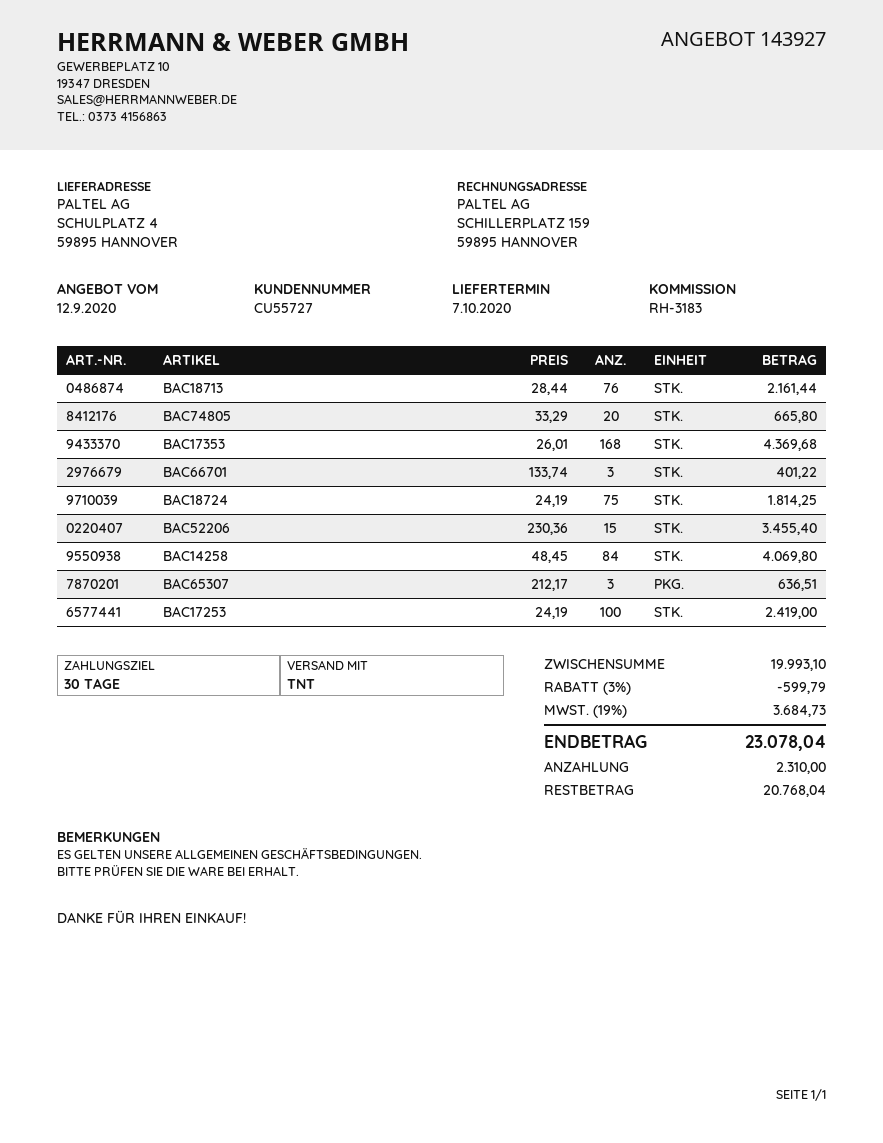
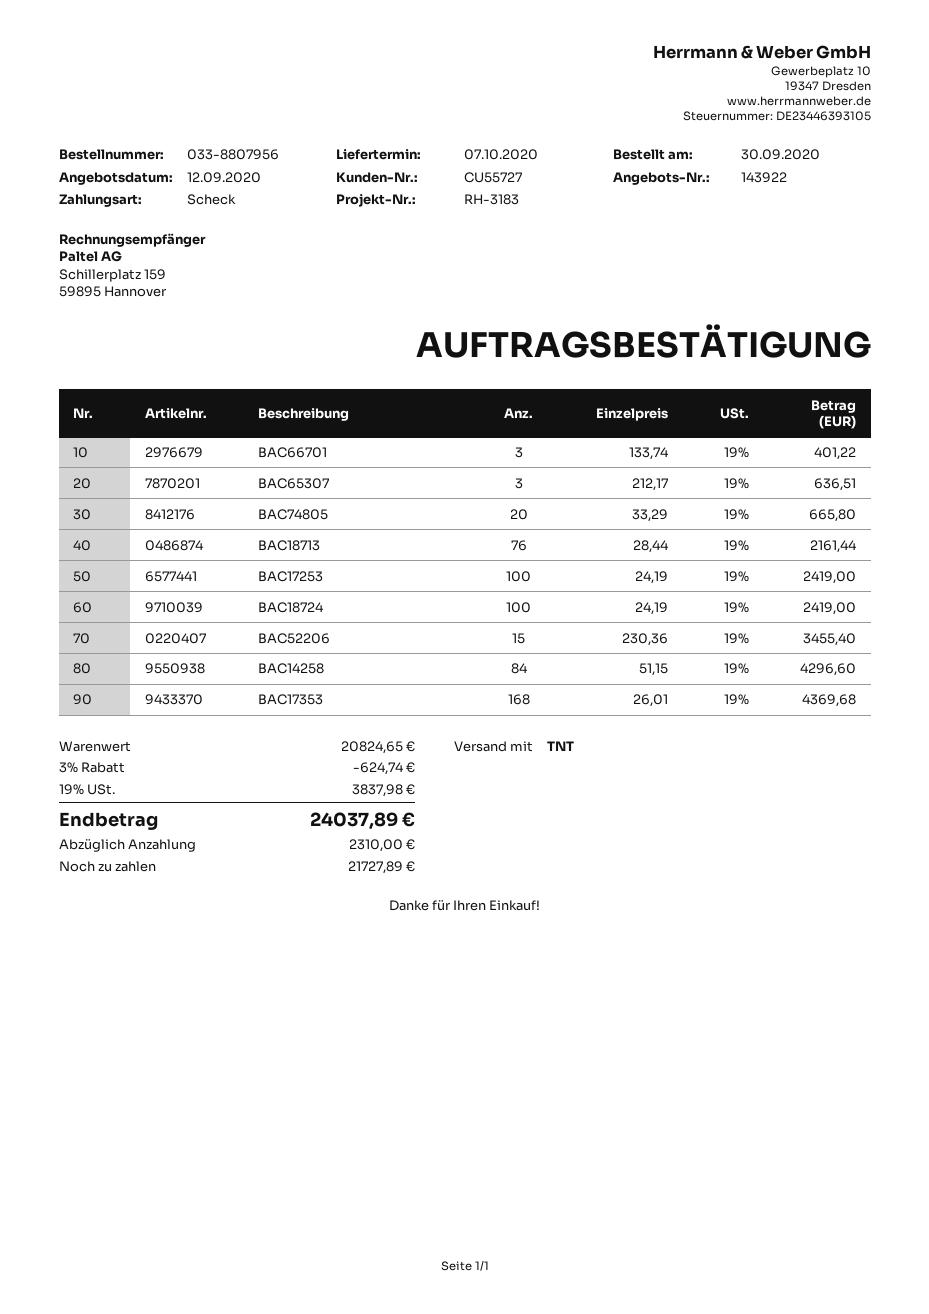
quote number: 143927 -> 143922
BAC18724: 75 x 24.19 = 1814.25 -> 100 x 24.19 = 2419.00
BAC14258: 84 x 48.45 = 4069.80 -> 84 x 51.15 = 4296.60
subtotal: 19993.10 -> 20824.65
discount: 3% = 599.79 -> 3% = 624.74
tax: 19% = 3684.73 -> 19% = 3837.98
total: 23078.04 -> 24037.89
balance: 20768.04 -> 21727.89

